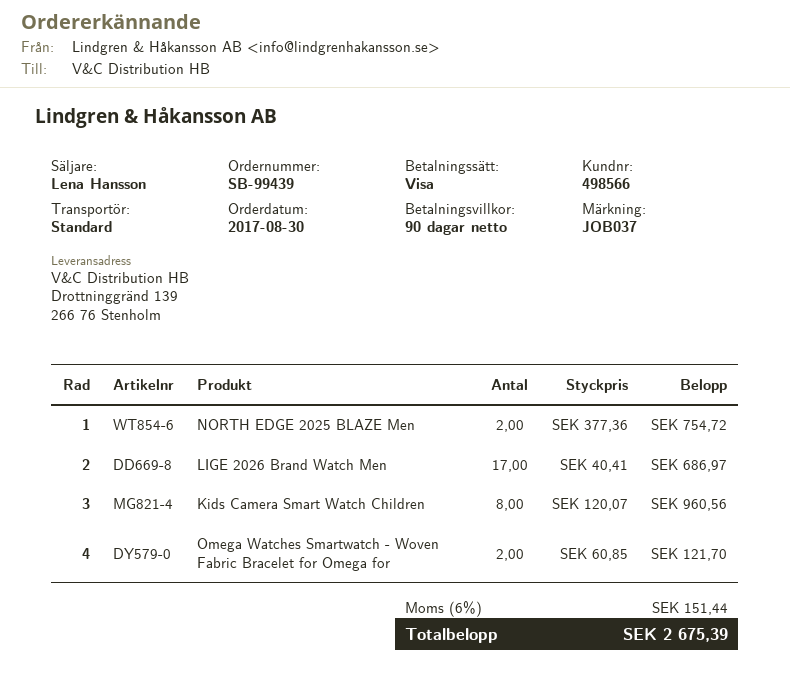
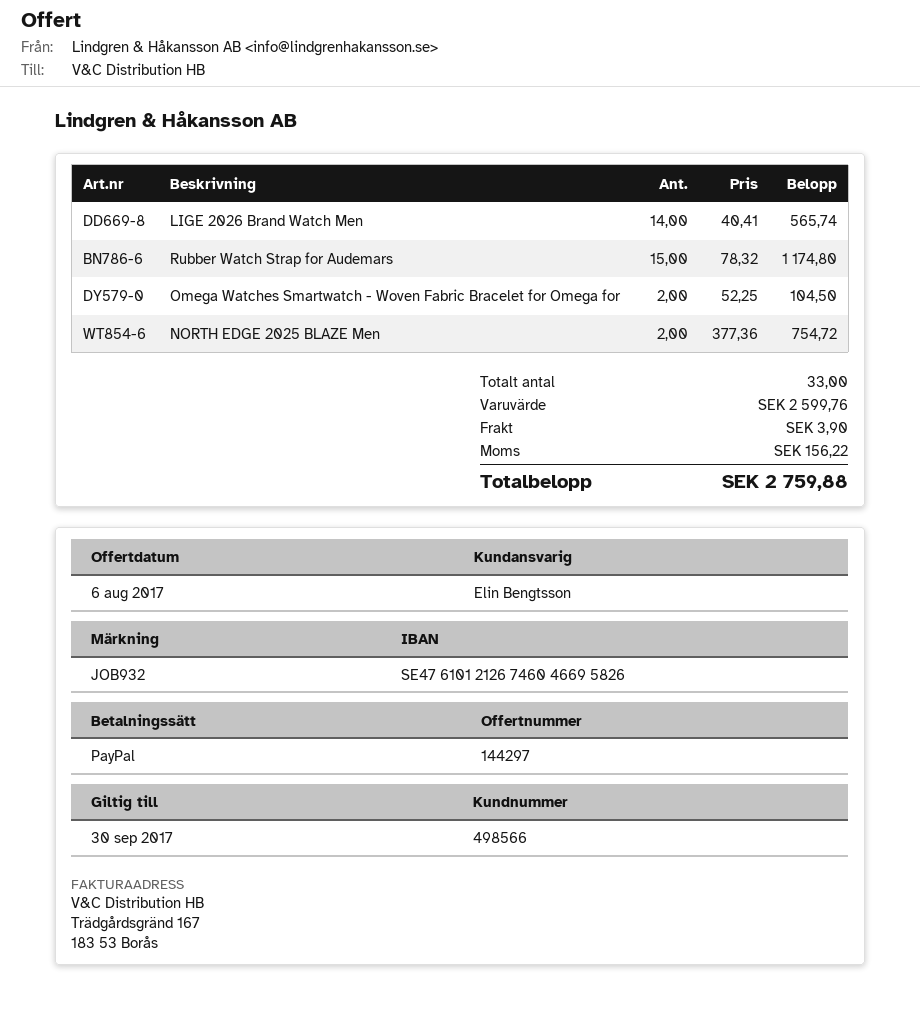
reference: JOB037 -> JOB932
sales rep: Lena Hansson -> Elin Bengtsson
payment method: Visa -> PayPal
LIGE 2026 Brand Watch Men: 17 x 40.41 = 686.97 -> 14 x 40.41 = 565.74
Kids Camera Smart Watch Children: 8 x 120.07 = 960.56 -> none
Omega Watches Smartwatch - Woven Fabric Bracelet for Omega for: 2 x 60.85 = 121.70 -> 2 x 52.25 = 104.50
Rubber Watch Strap for Audemars: none -> 15 x 78.32 = 1174.80
shipping: none -> 3.90
tax: 151.44 -> 156.22
total: 2675.39 -> 2759.88

